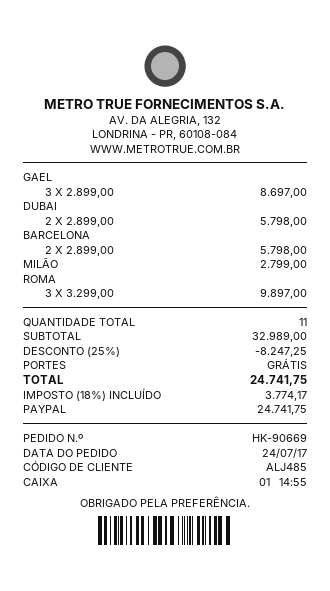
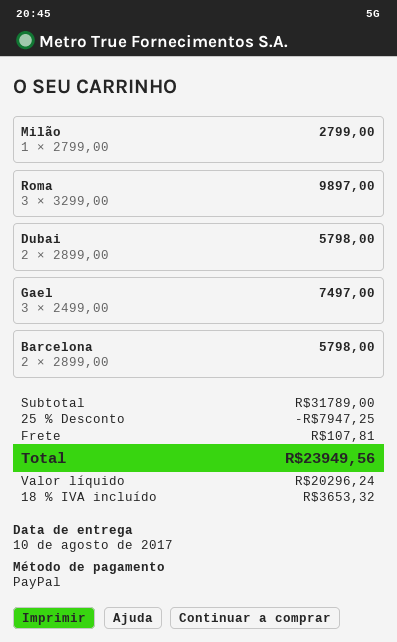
GAEL: 3 x 2899.00 = 8697.00 -> 3 x 2499.00 = 7497.00
subtotal: 32989.00 -> 31789.00
discount: 25% = 8247.25 -> 25% = 7947.25
shipping: 0.00 -> 107.81
tax: 18% = 3774.17 -> 18% = 3653.32
total: 24741.75 -> 23949.56

